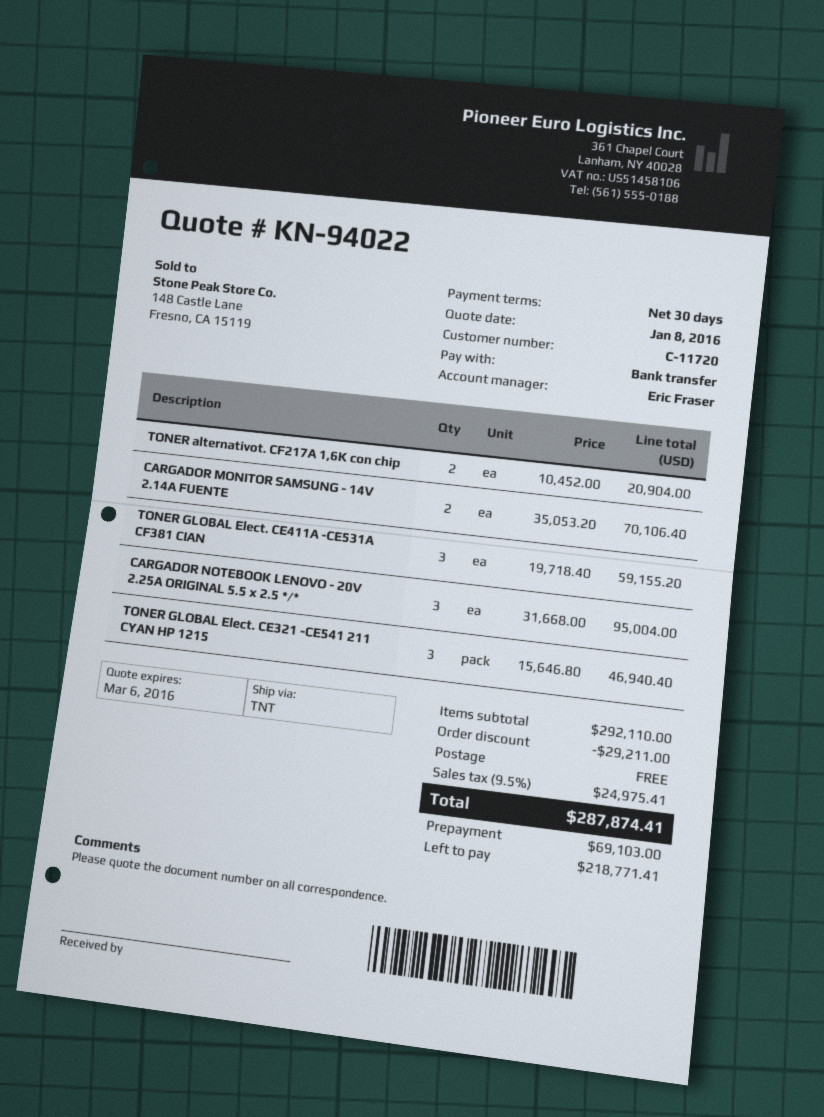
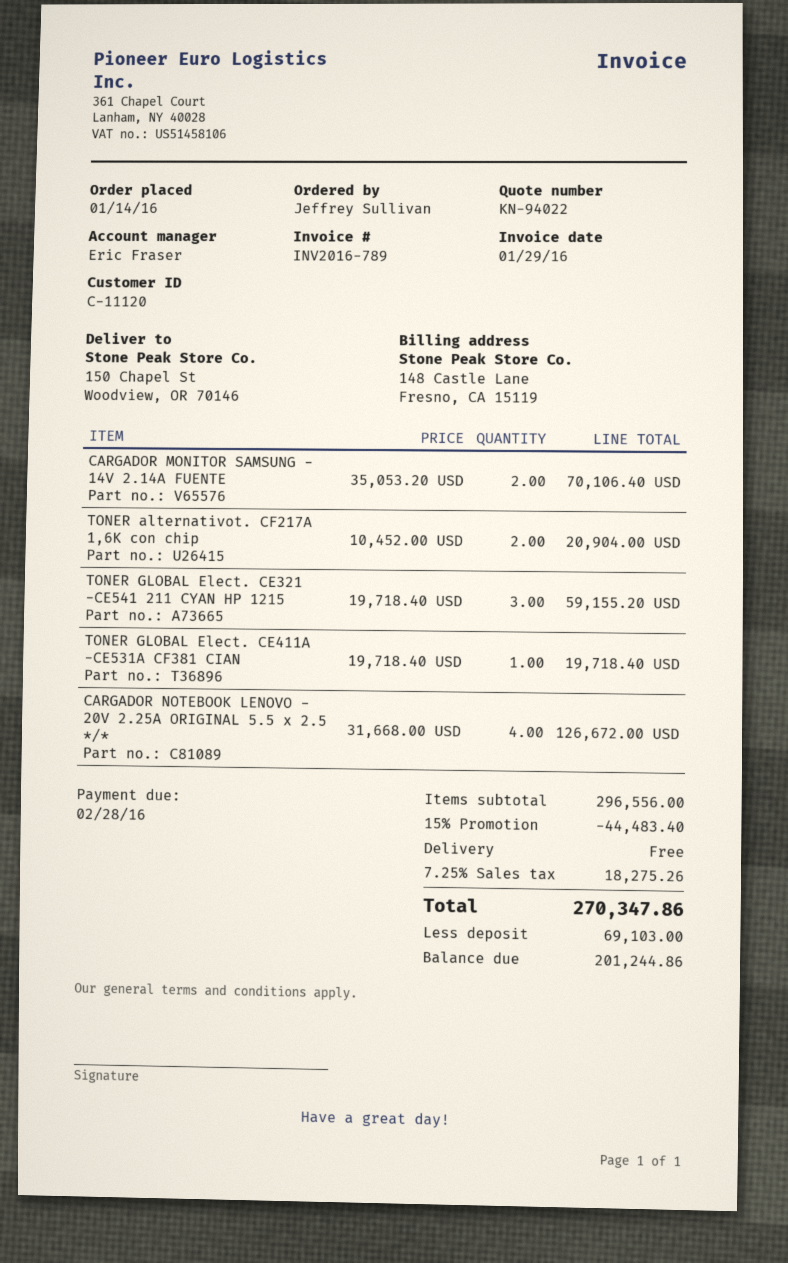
customer number: C-11720 -> C-11120
TONER GLOBAL Elect. CE411A -CE531A CF381 CIAN: 3 x 19718.40 = 59155.20 -> 1 x 19718.40 = 19718.40
CARGADOR NOTEBOOK LENOVO - 20V 2.25A ORIGINAL 5.5 x 2.5 */*: 3 x 31668.00 = 95004.00 -> 4 x 31668.00 = 126672.00
TONER GLOBAL Elect. CE321 -CE541 211 CYAN HP 1215: 3 x 15646.80 = 46940.40 -> 3 x 19718.40 = 59155.20
subtotal: 292110.00 -> 296556.00
discount: 29211.00 -> 44483.40
tax: 9.5% = 24975.41 -> 7.25% = 18275.26
total: 287874.41 -> 270347.86
balance: 218771.41 -> 201244.86

